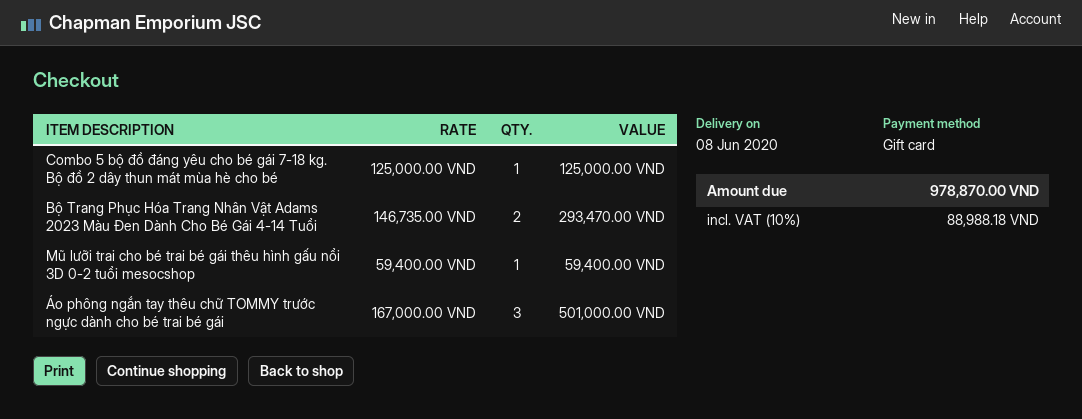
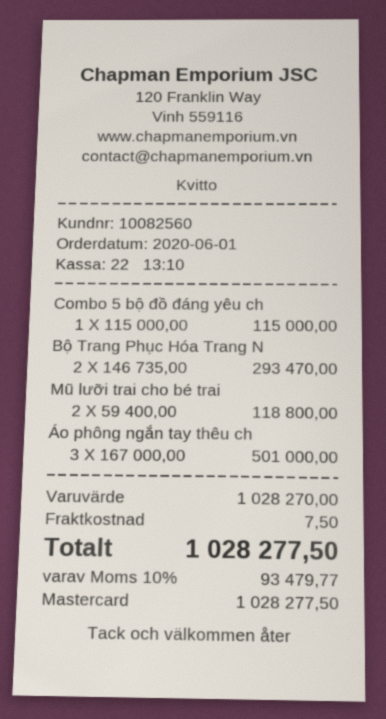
payment method: gift card -> Mastercard
Combo 5 bộ đồ đáng yêu cho bé gái 7-18 kg. Bộ đồ 2 dây thun mát mùa hè cho bé: 1 x 125000.00 = 125000.00 -> 1 x 115000.00 = 115000.00
Mũ lưỡi trai cho bé trai bé gái thêu hình gấu nổi 3D 0-2 tuổi mesocshop: 1 x 59400.00 = 59400.00 -> 2 x 59400.00 = 118800.00
shipping: none -> 7.50
tax: 10% = 88988.18 -> 10% = 93479.77
total: 978870.00 -> 1028277.50

